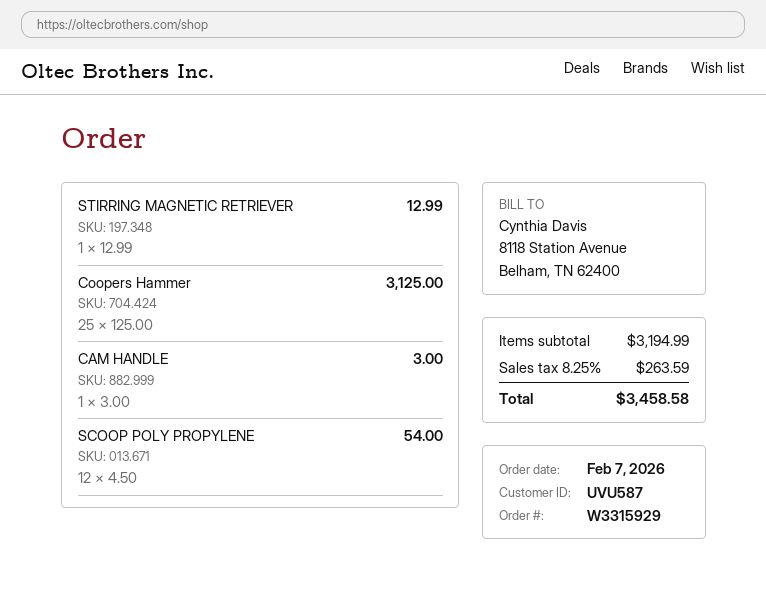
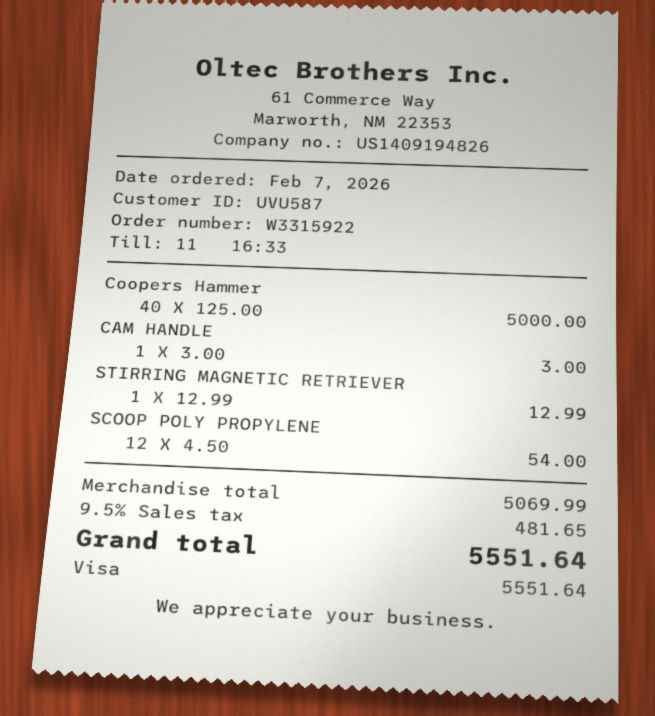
order number: W3315929 -> W3315922
Coopers Hammer: 25 x 125.00 = 3125.00 -> 40 x 125.00 = 5000.00
subtotal: 3194.99 -> 5069.99
tax: 8.25% = 263.59 -> 9.5% = 481.65
total: 3458.58 -> 5551.64

